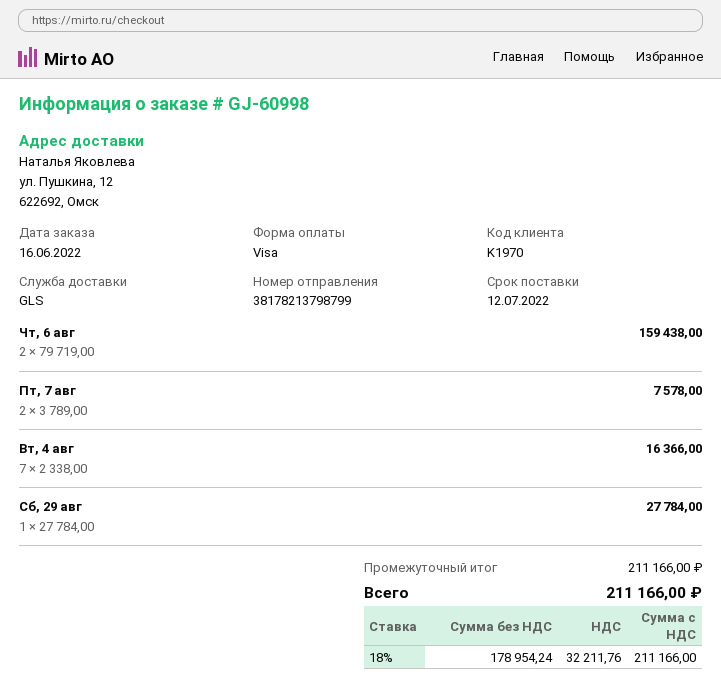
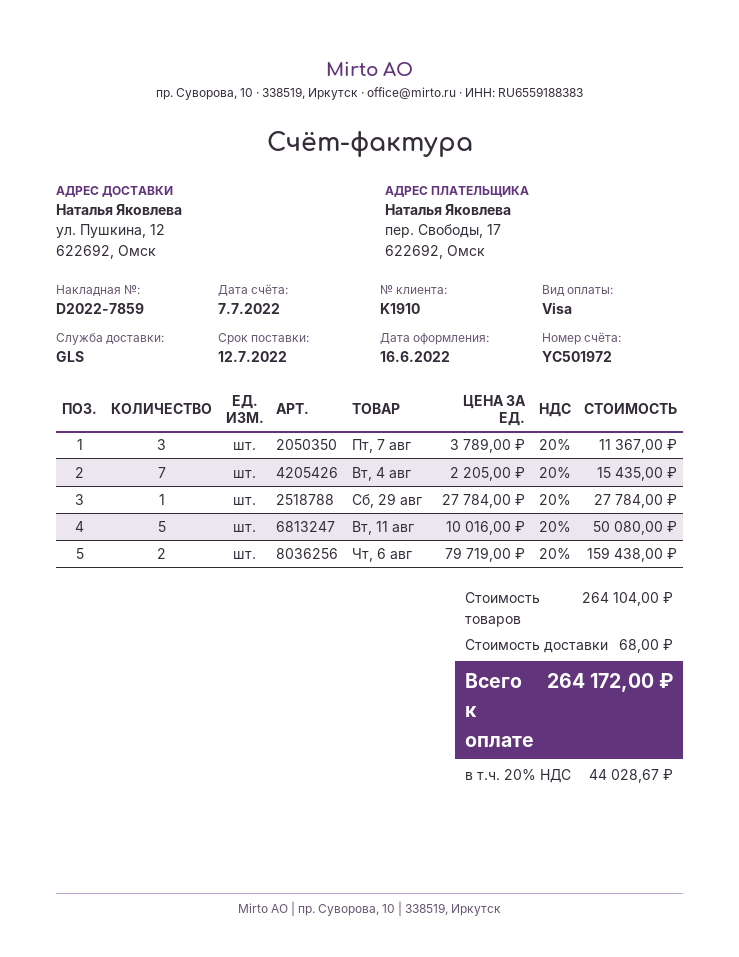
customer number: K1970 -> K1910
Пт, 7 авг: 2 x 3789.00 = 7578.00 -> 3 x 3789.00 = 11367.00
Вт, 4 авг: 7 x 2338.00 = 16366.00 -> 7 x 2205.00 = 15435.00
Вт, 11 авг: none -> 5 x 10016.00 = 50080.00
subtotal: 211166.00 -> 264104.00
shipping: none -> 68.00
tax: 18% = 32211.76 -> 20% = 44028.67
total: 211166.00 -> 264172.00

